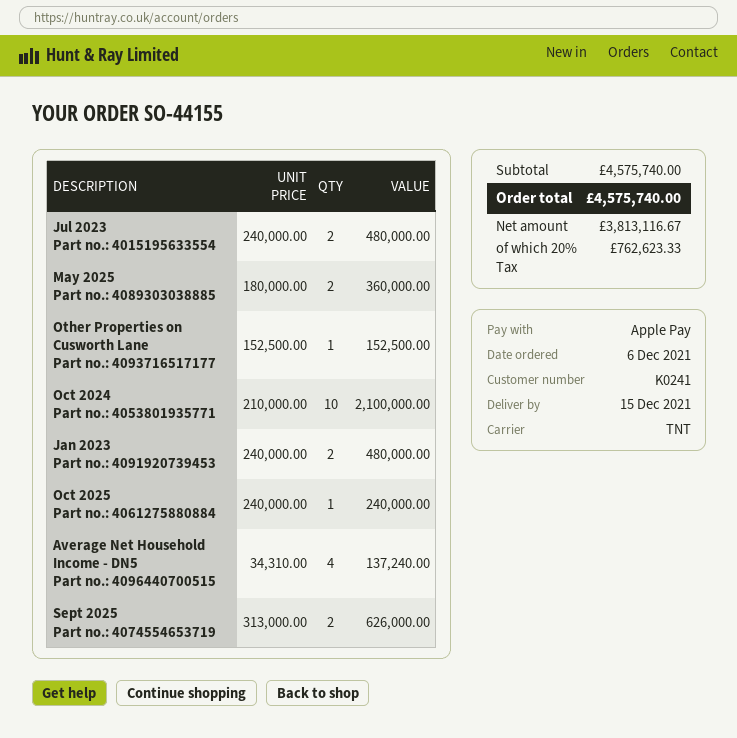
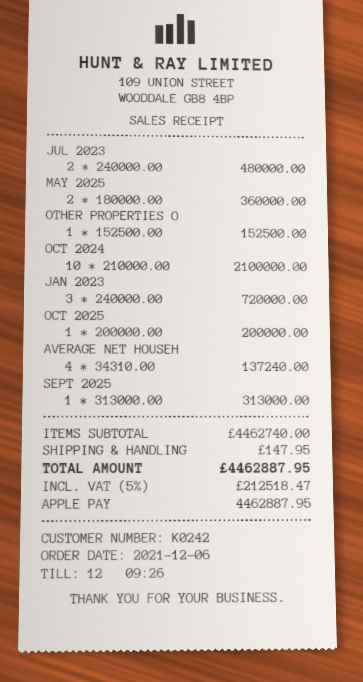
customer number: K0241 -> K0242
Jan 2023: 2 x 240000.00 = 480000.00 -> 3 x 240000.00 = 720000.00
Oct 2025: 1 x 240000.00 = 240000.00 -> 1 x 200000.00 = 200000.00
Sept 2025: 2 x 313000.00 = 626000.00 -> 1 x 313000.00 = 313000.00
subtotal: 4575740.00 -> 4462740.00
shipping: none -> 147.95
tax: 20% = 762623.33 -> 5% = 212518.47
total: 4575740.00 -> 4462887.95

